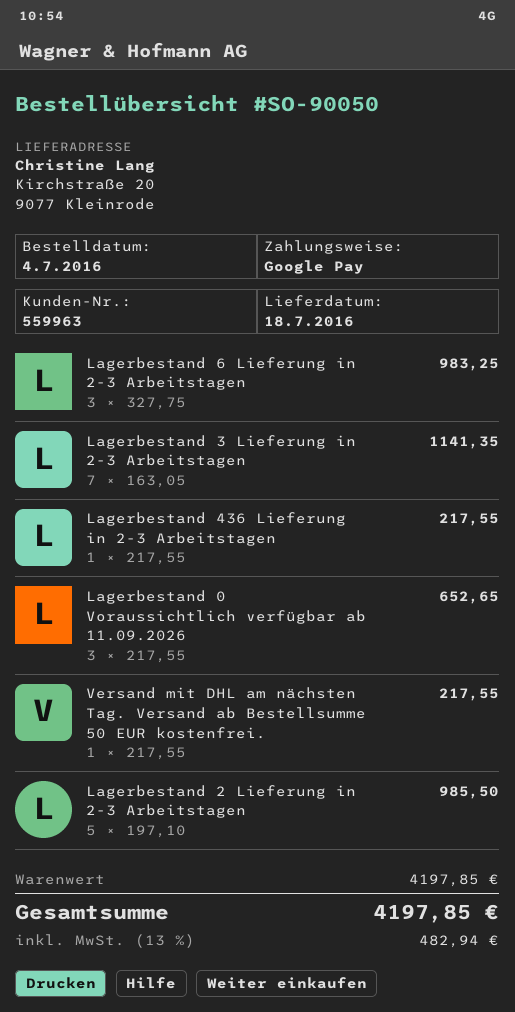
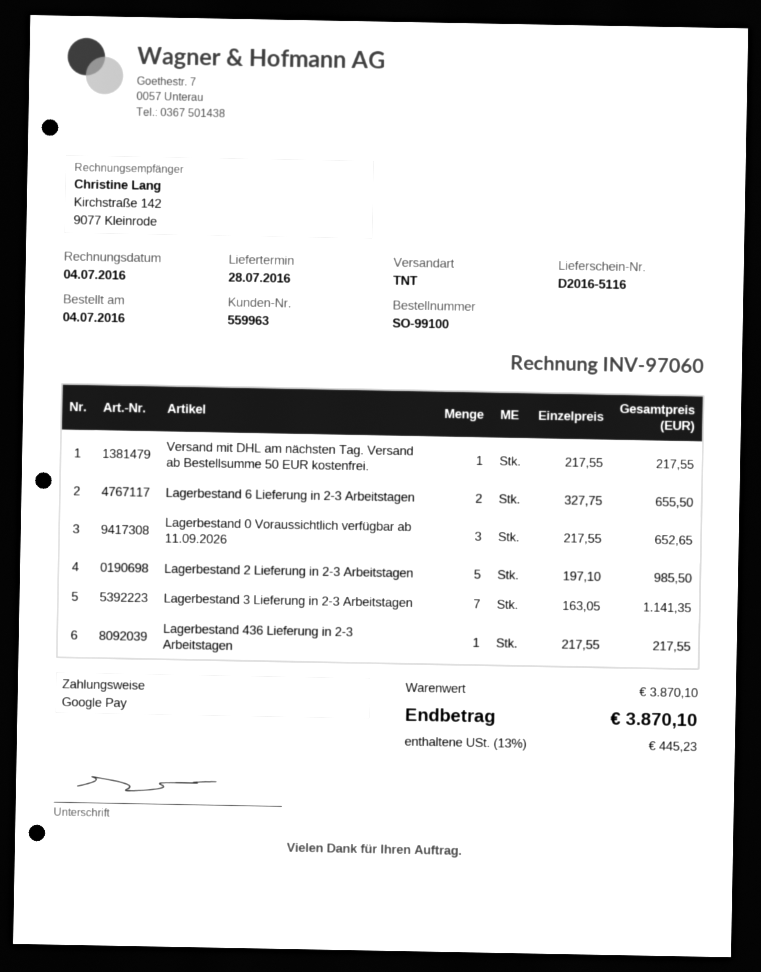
order number: SO-90050 -> SO-99100
delivery date: 2016-07-18 -> 2016-07-28
Lagerbestand 6 Lieferung in 2-3 Arbeitstagen: 3 x 327.75 = 983.25 -> 2 x 327.75 = 655.50
subtotal: 4197.85 -> 3870.10
tax: 13% = 482.94 -> 13% = 445.23
total: 4197.85 -> 3870.10

